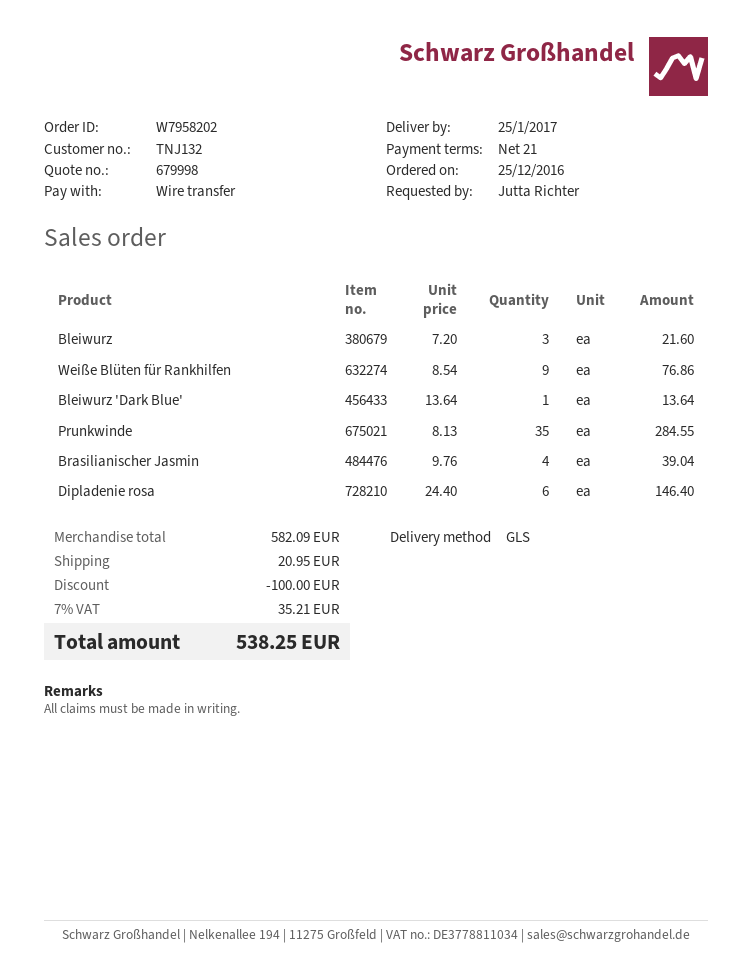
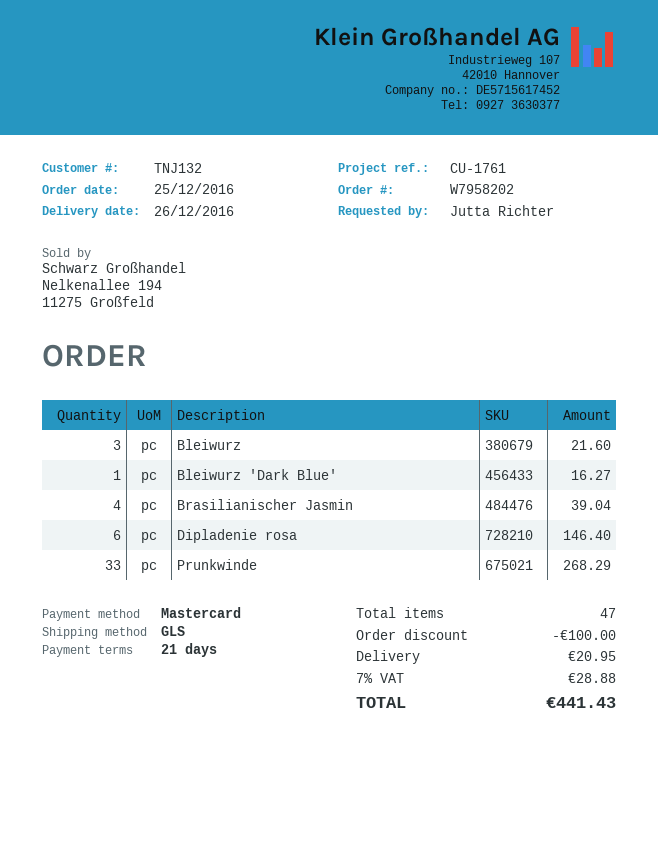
delivery date: 2017-01-25 -> 2016-12-26
payment method: bank transfer -> Mastercard
Weiße Blüten für Rankhilfen: 9 for 76.86 -> none
Bleiwurz 'Dark Blue': 1 for 13.64 -> 1 for 16.27
Prunkwinde: 35 for 284.55 -> 33 for 268.29
tax: 7% = 35.21 -> 7% = 28.88
total: 538.25 -> 441.43

